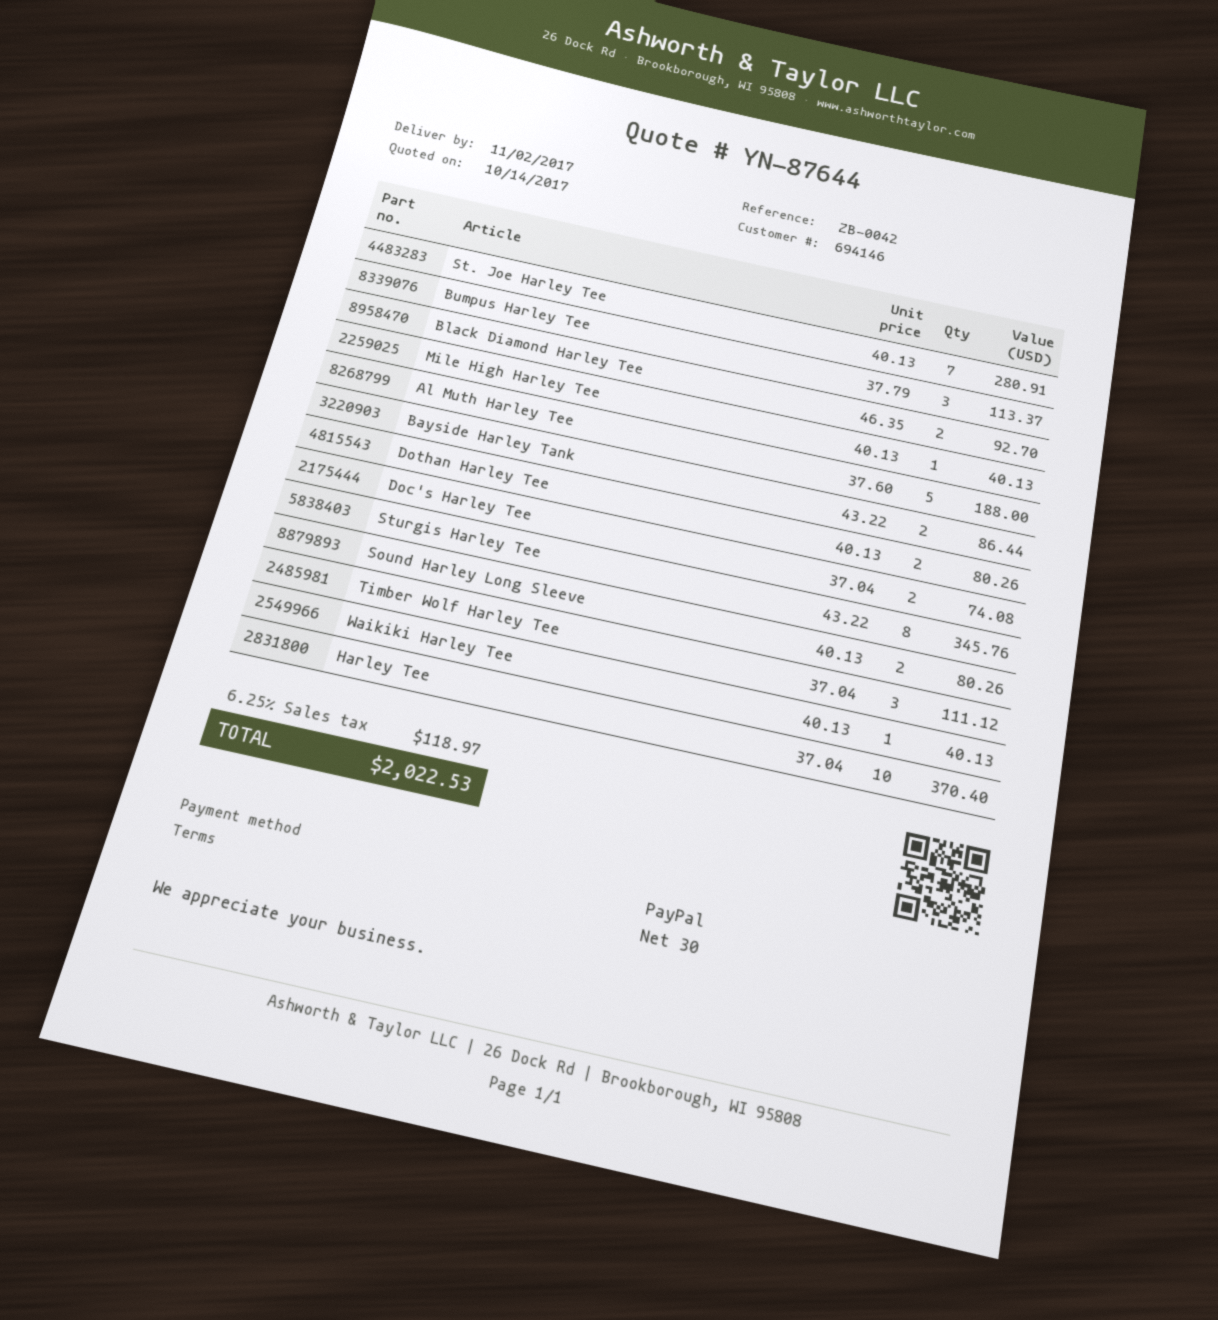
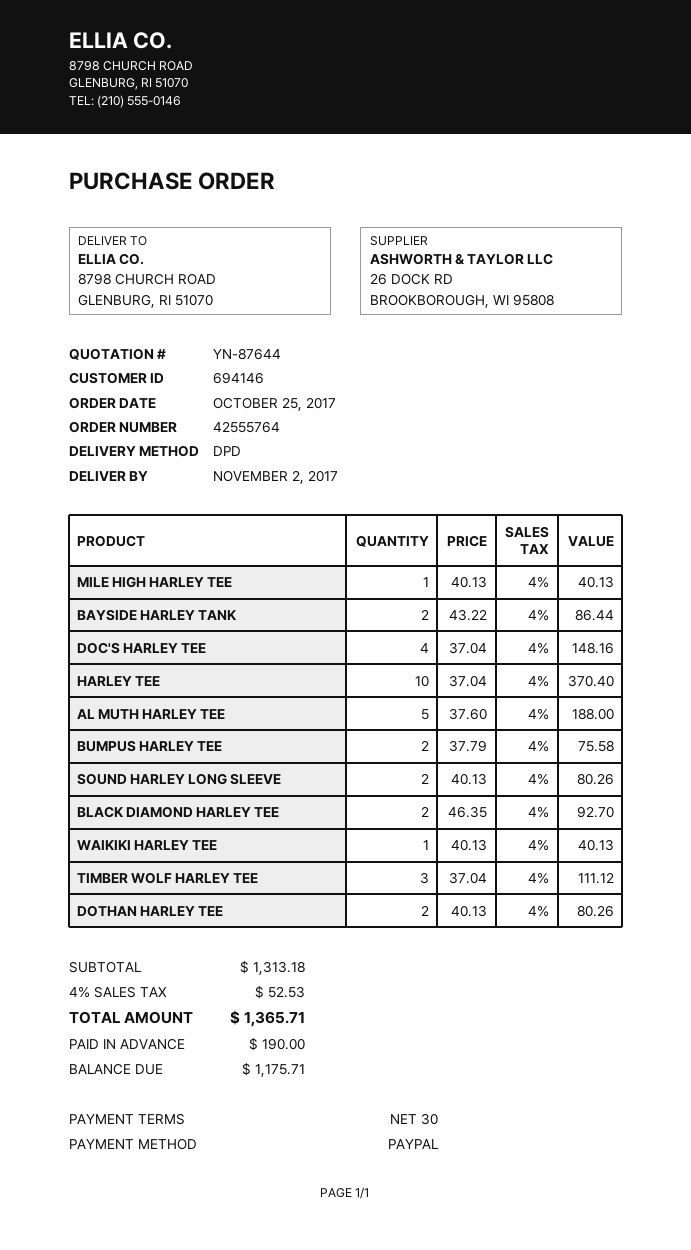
St. Joe Harley Tee: 7 x 40.13 = 280.91 -> none
Bumpus Harley Tee: 3 x 37.79 = 113.37 -> 2 x 37.79 = 75.58
Doc's Harley Tee: 2 x 37.04 = 74.08 -> 4 x 37.04 = 148.16
Sturgis Harley Tee: 8 x 43.22 = 345.76 -> none
tax: 6.25% = 118.97 -> 4% = 52.53
total: 2022.53 -> 1365.71

